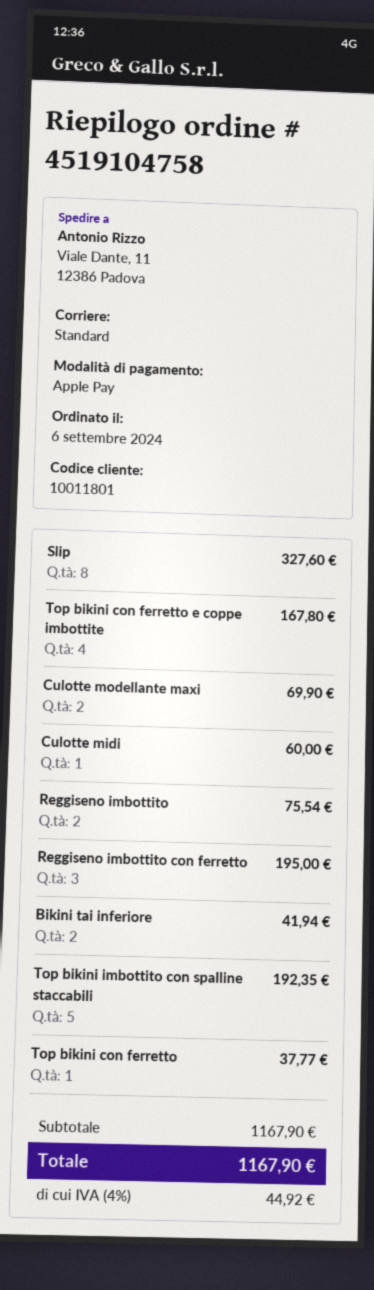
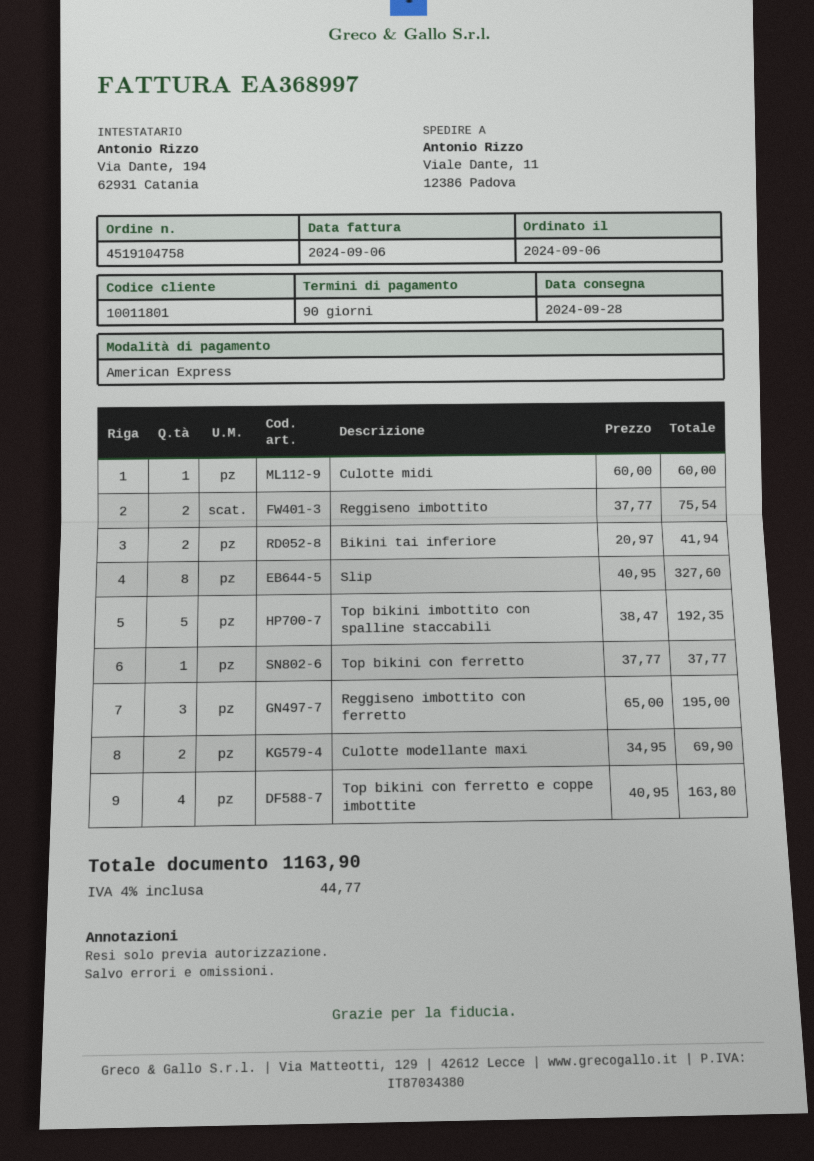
payment method: Apple Pay -> American Express
Top bikini con ferretto e coppe imbottite: 4 for 167.80 -> 4 for 163.80
tax: 4% = 44.92 -> 4% = 44.77
total: 1167.90 -> 1163.90

